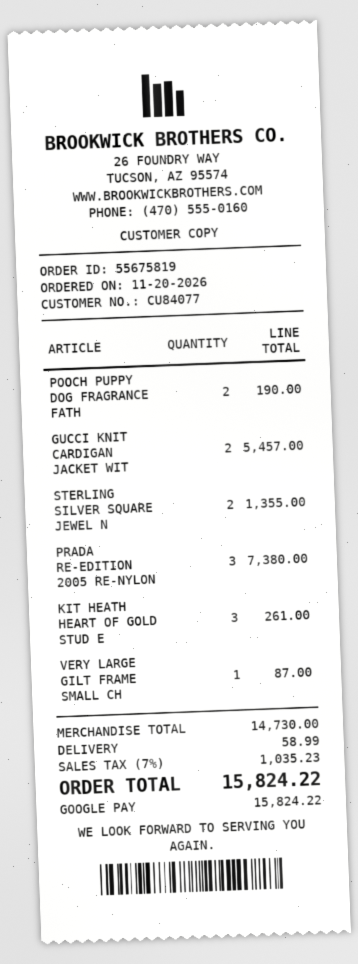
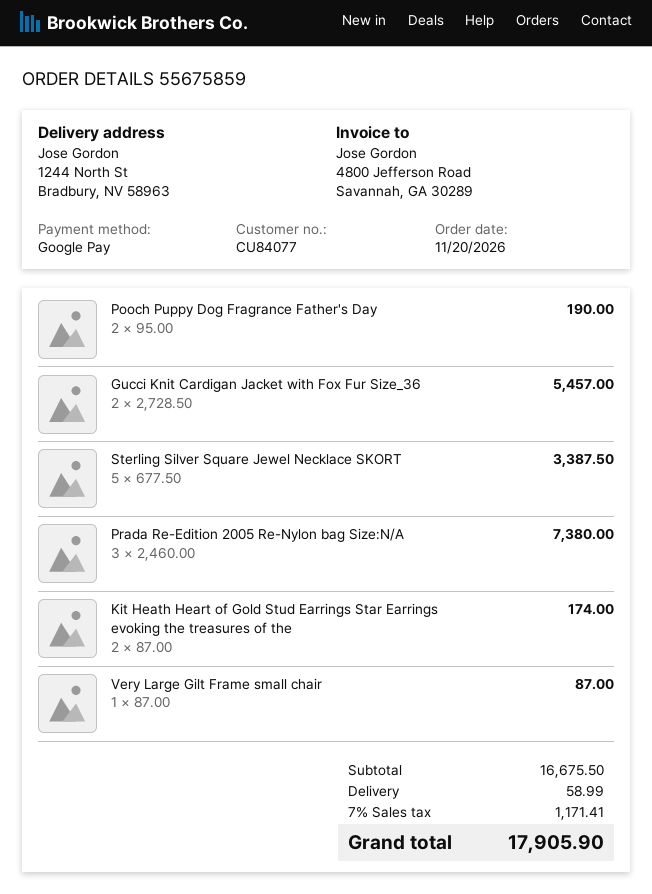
order number: 55675819 -> 55675859
STERLING SILVER SQUARE JEWEL N: 2 for 1355.00 -> 5 for 3387.50
KIT HEATH HEART OF GOLD STUD E: 3 for 261.00 -> 2 for 174.00
subtotal: 14730.00 -> 16675.50
tax: 7% = 1035.23 -> 7% = 1171.41
total: 15824.22 -> 17905.90

